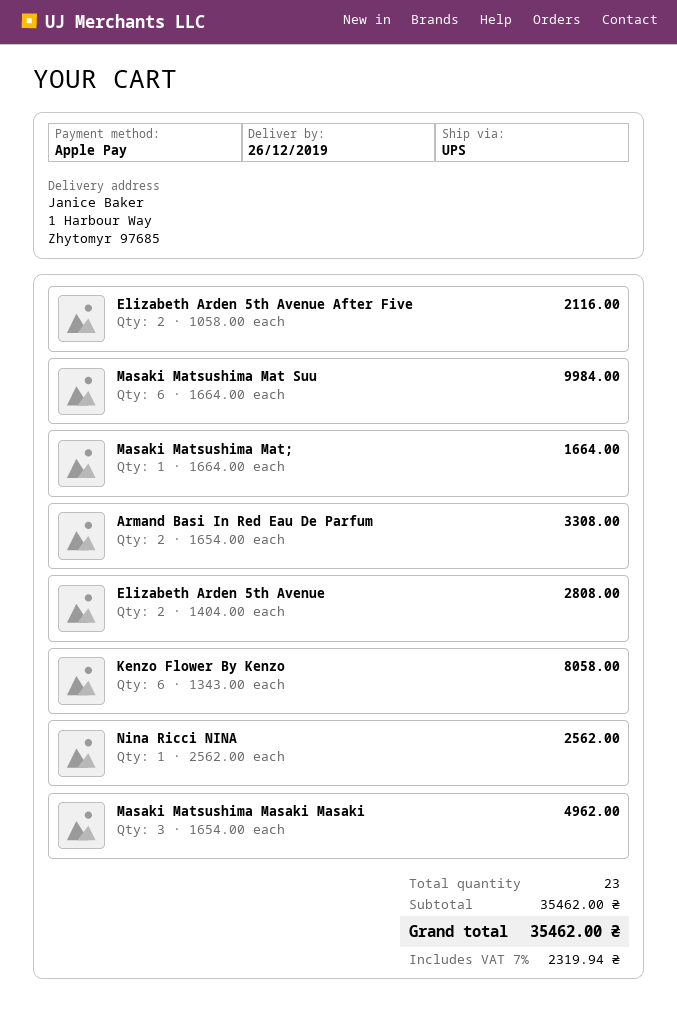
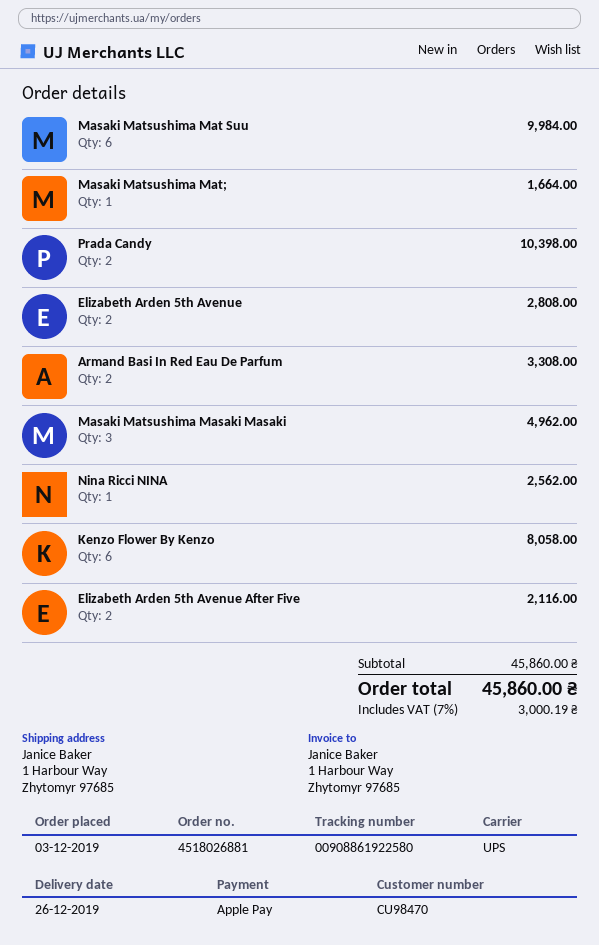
Prada Candy: none -> 2 for 10398.00
subtotal: 35462.00 -> 45860.00
tax: 7% = 2319.94 -> 7% = 3000.19
total: 35462.00 -> 45860.00

